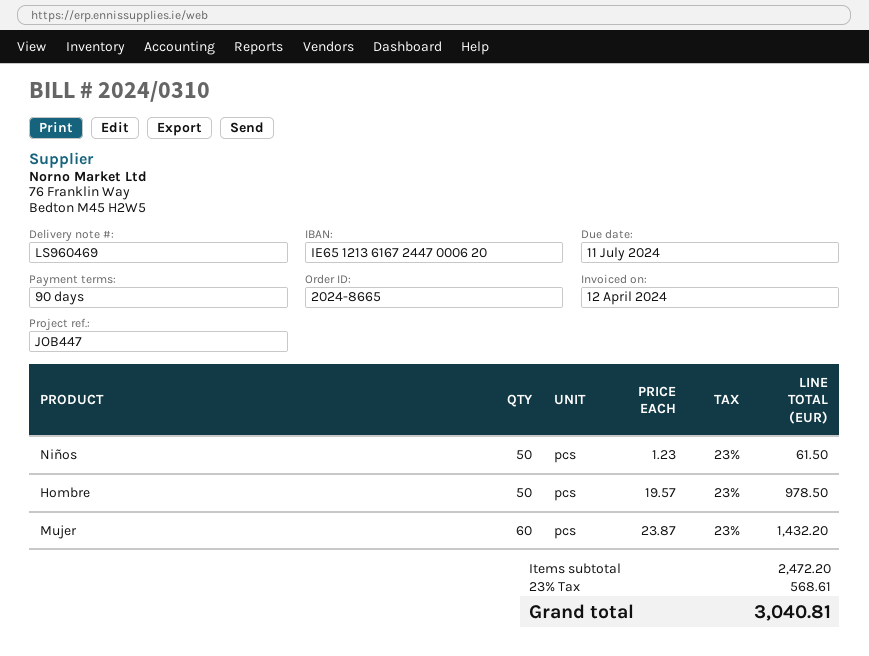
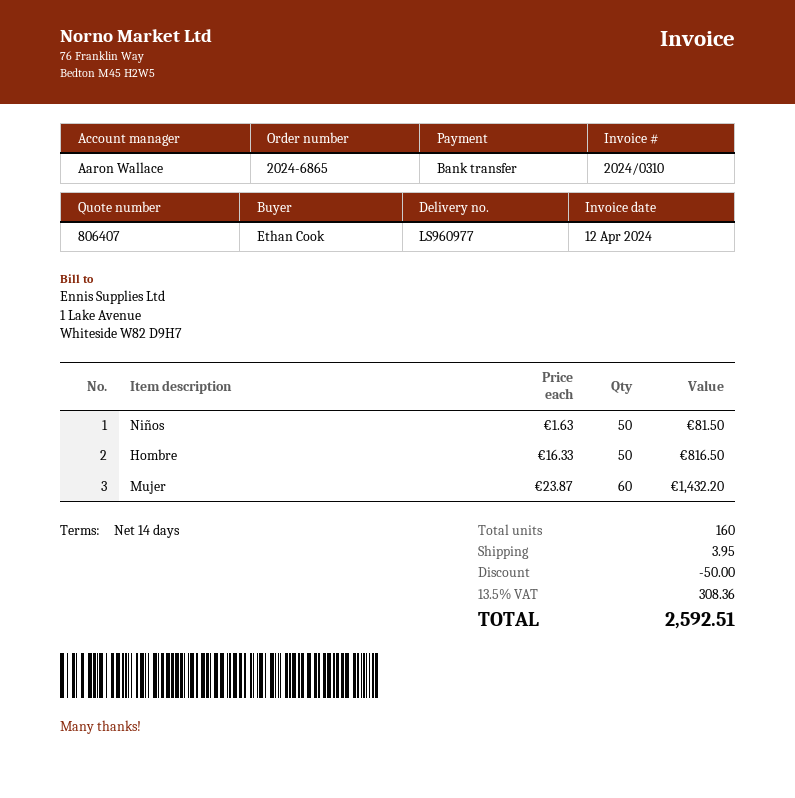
order number: 2024-8665 -> 2024-6865
delivery note number: LS960469 -> LS960977
payment terms: 90 days -> 14 days
Niños: 50 x 1.23 = 61.50 -> 50 x 1.63 = 81.50
Hombre: 50 x 19.57 = 978.50 -> 50 x 16.33 = 816.50
discount: none -> 50.00
shipping: none -> 3.95
tax: 23% = 568.61 -> 13.5% = 308.36
total: 3040.81 -> 2592.51

